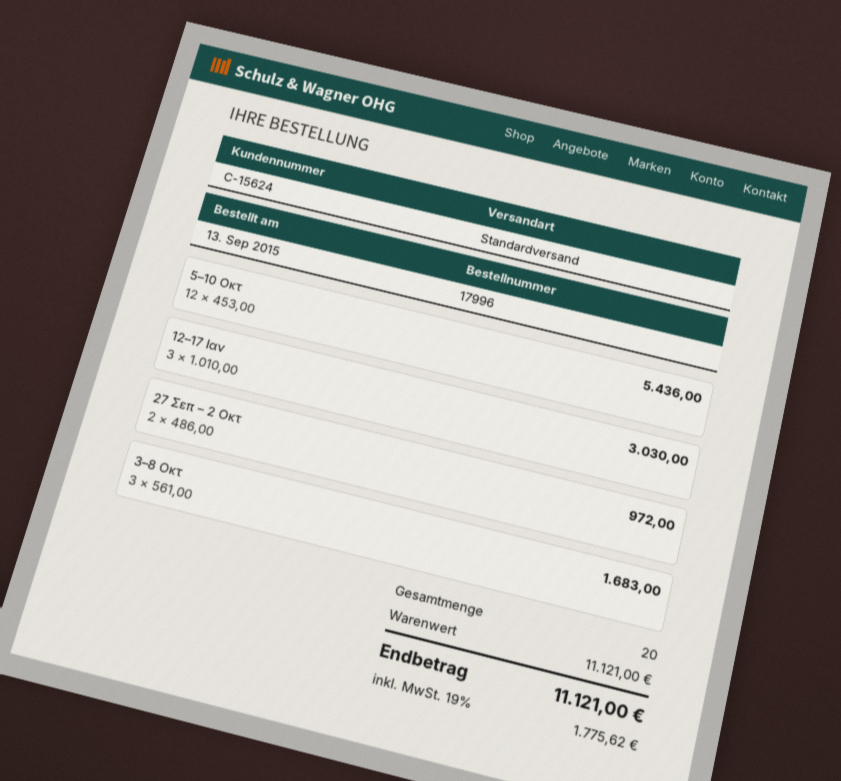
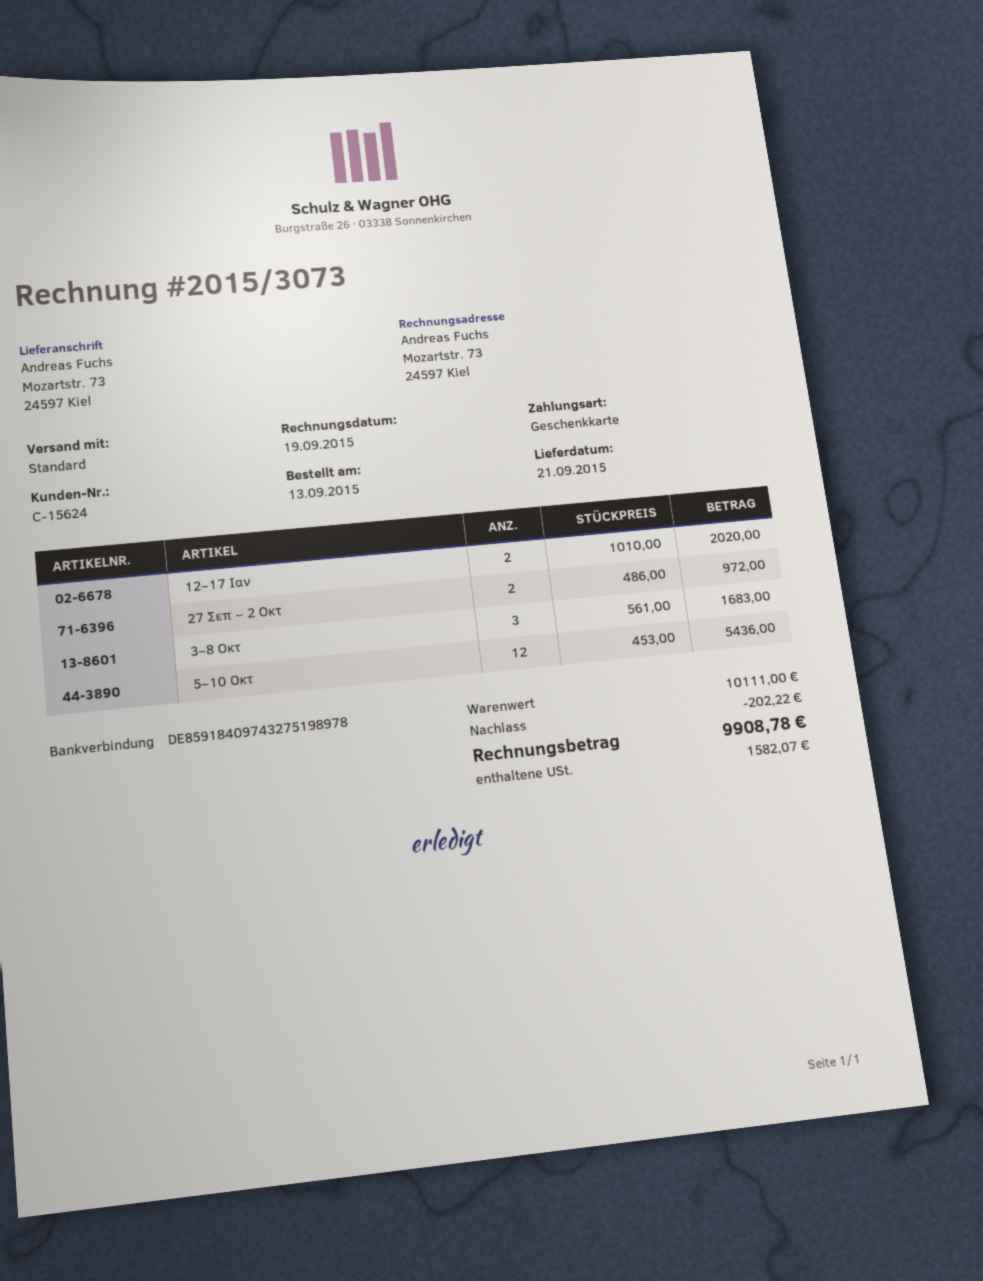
12–17 Ιαν: 3 x 1010.00 = 3030.00 -> 2 x 1010.00 = 2020.00
subtotal: 11121.00 -> 10111.00
discount: none -> 202.22
tax: 1775.62 -> 1582.07
total: 11121.00 -> 9908.78

